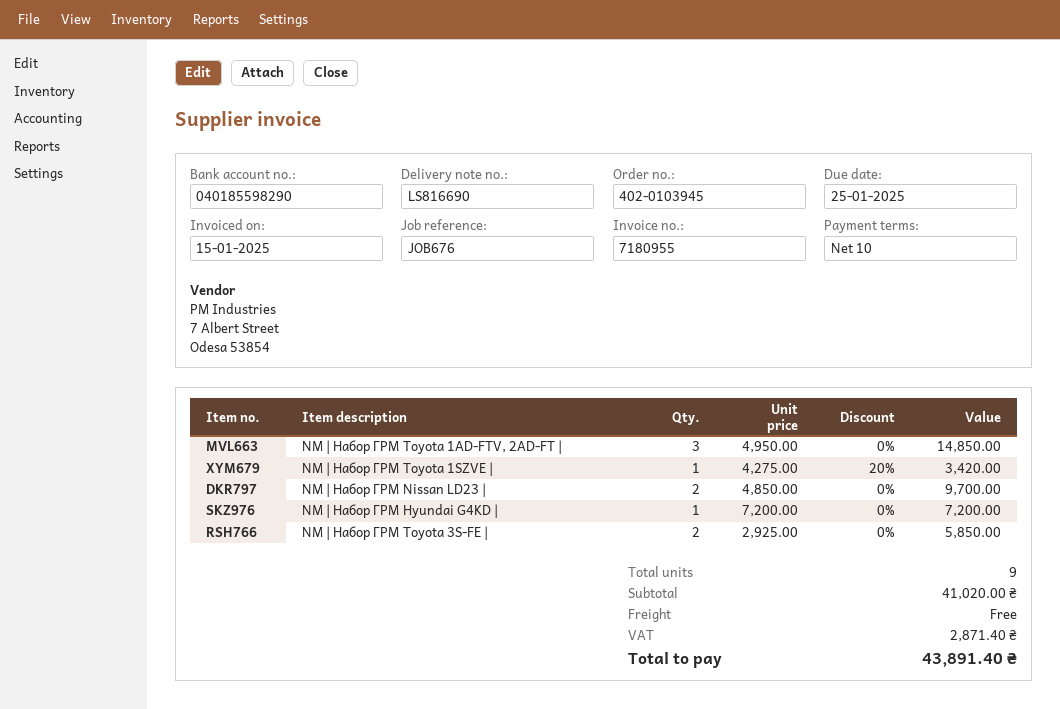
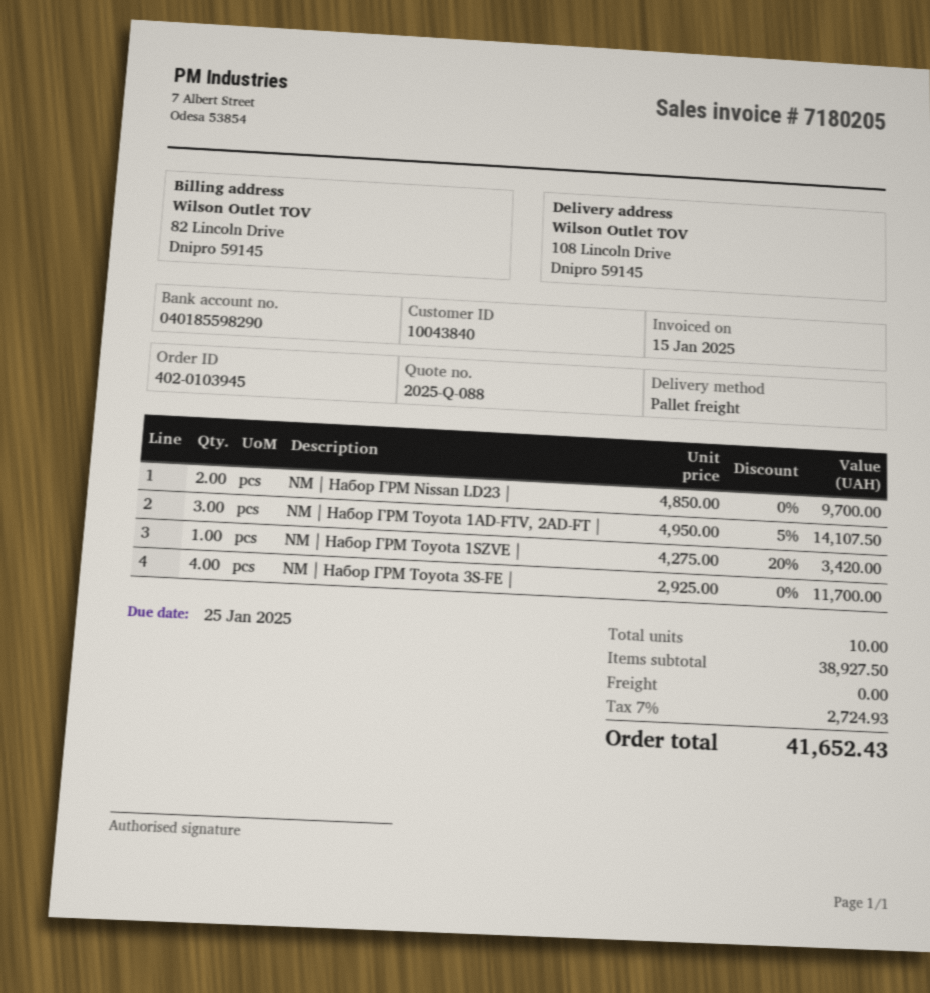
invoice number: 7180955 -> 7180205
NM | Набор ГРМ Toyota 1AD-FTV, 2AD-FT |: 3 x 4950.00 = 14850.00 -> 3 x 4950.00 - 5% = 14107.50
NM | Набор ГРМ Hyundai G4KD |: 1 x 7200.00 = 7200.00 -> none
NM | Набор ГРМ Toyota 3S-FE |: 2 x 2925.00 = 5850.00 -> 4 x 2925.00 = 11700.00
total quantity: 9 -> 10
subtotal: 41020.00 -> 38927.50
tax: 2871.40 -> 2724.93
total: 43891.40 -> 41652.43

